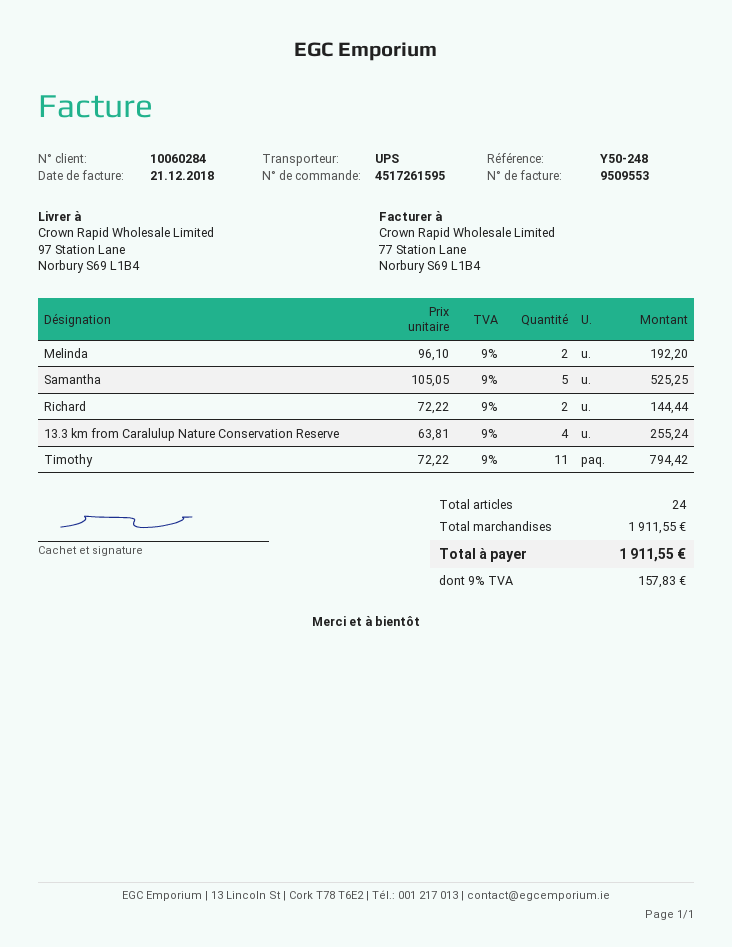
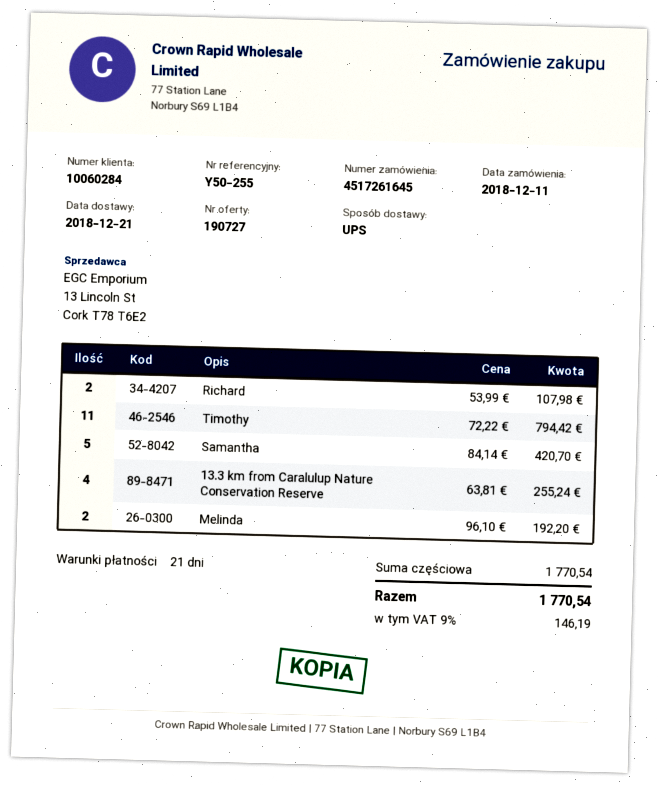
order number: 4517261595 -> 4517261645
reference: Y50-248 -> Y50-255
Samantha: 5 x 105.05 = 525.25 -> 5 x 84.14 = 420.70
Richard: 2 x 72.22 = 144.44 -> 2 x 53.99 = 107.98
subtotal: 1911.55 -> 1770.54
tax: 9% = 157.83 -> 9% = 146.19
total: 1911.55 -> 1770.54

